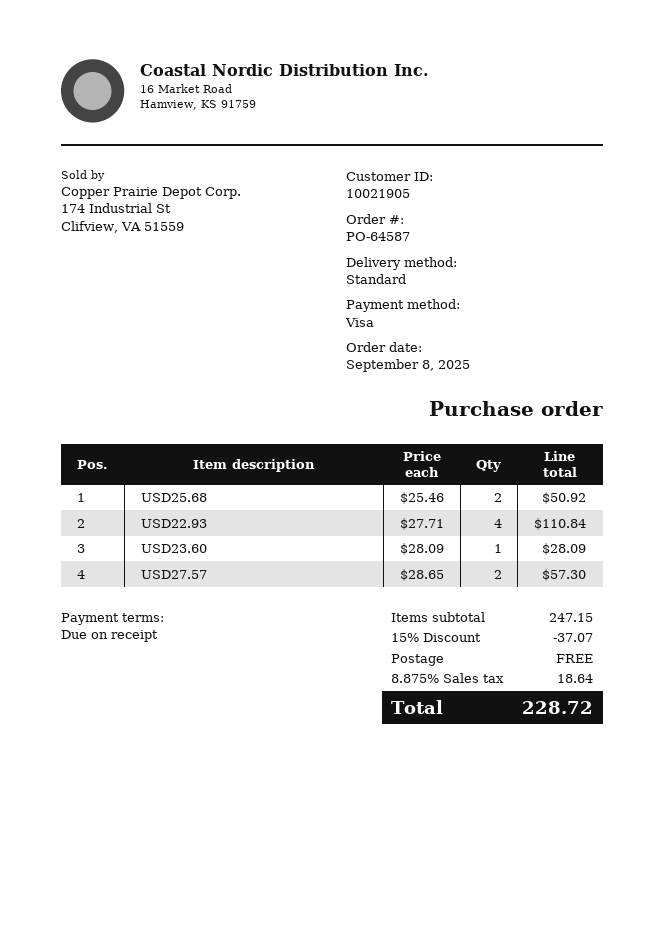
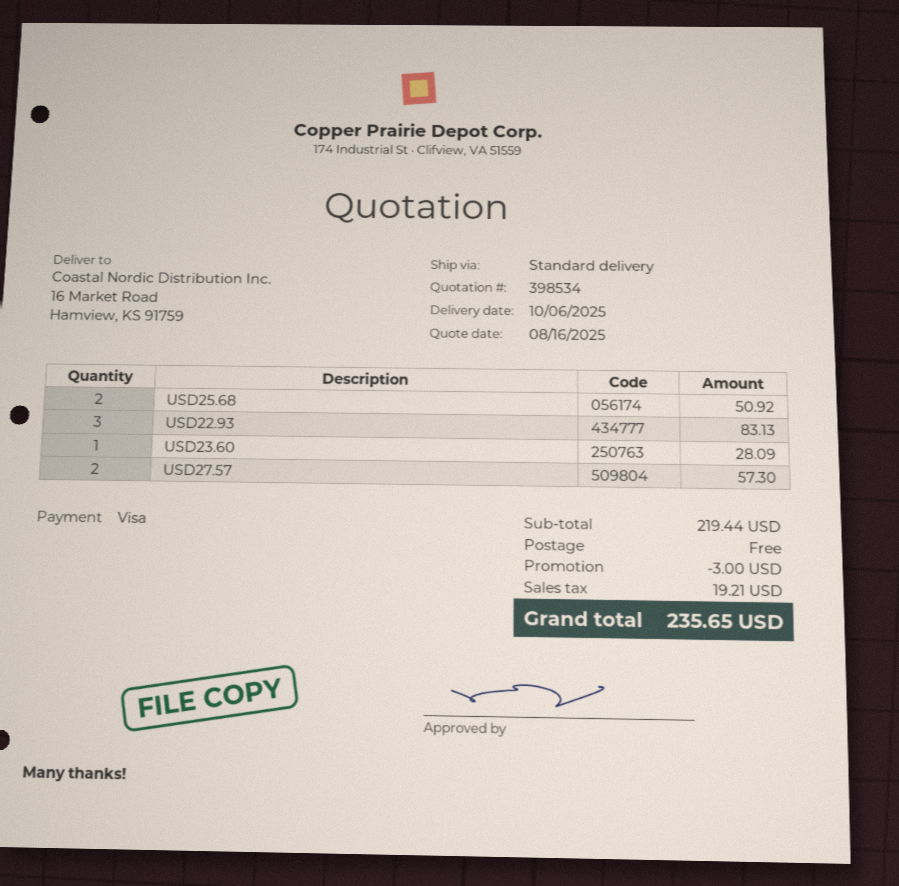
USD22.93: 4 for 110.84 -> 3 for 83.13
subtotal: 247.15 -> 219.44
discount: 37.07 -> 3.00
tax: 18.64 -> 19.21
total: 228.72 -> 235.65

